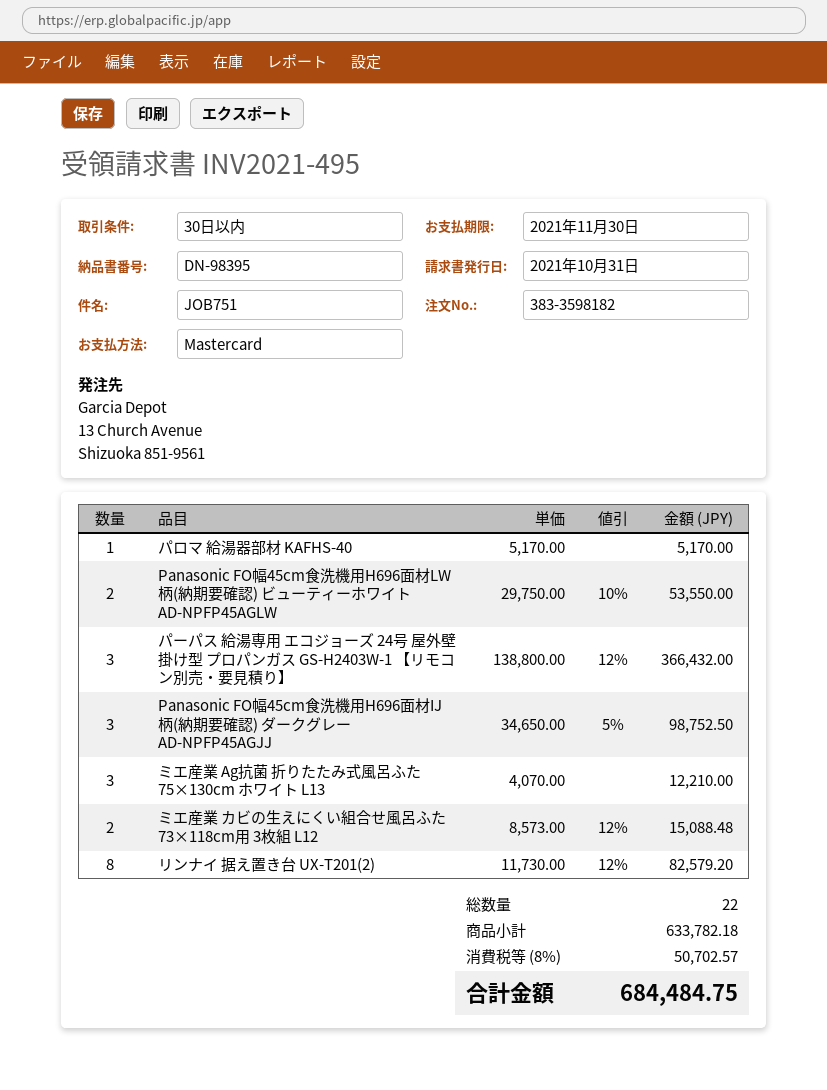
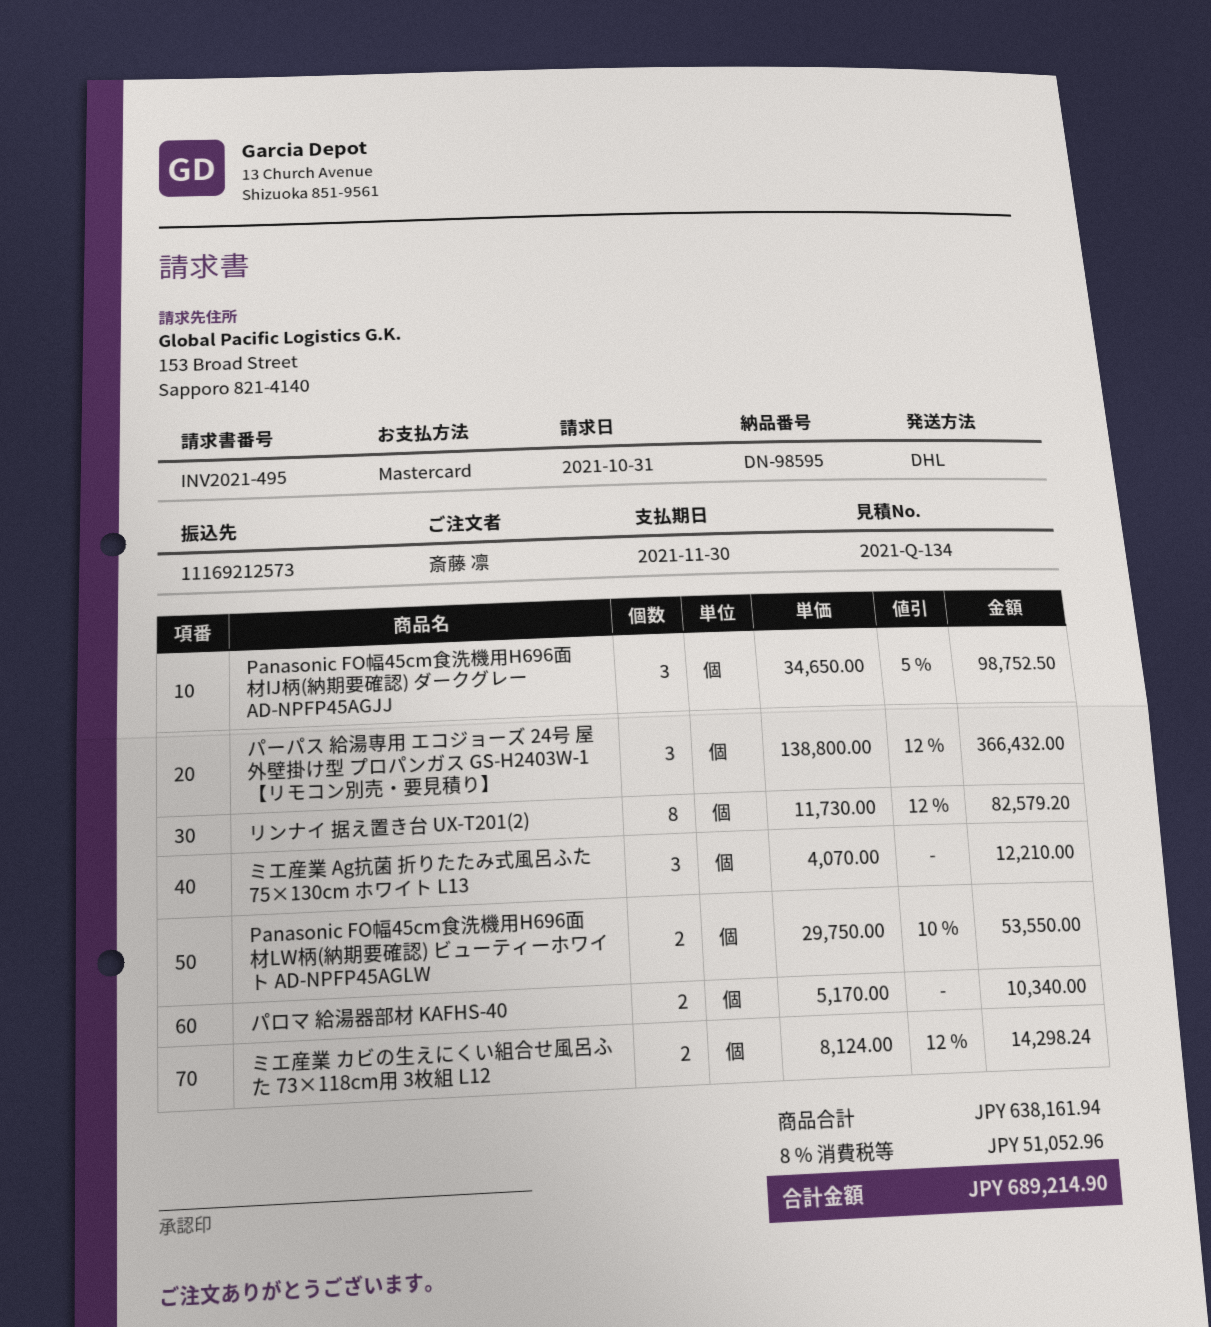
delivery note number: DN-98395 -> DN-98595
パロマ 給湯器部材 KAFHS-40: 1 x 5170.00 = 5170.00 -> 2 x 5170.00 = 10340.00
ミエ産業 カビの生えにくい組合せ風呂ふた 73×118cm用 3枚組 L12: 2 x 8573.00 - 12% = 15088.48 -> 2 x 8124.00 - 12% = 14298.24
subtotal: 633782.18 -> 638161.94
tax: 8% = 50702.57 -> 8% = 51052.96
total: 684484.75 -> 689214.90

